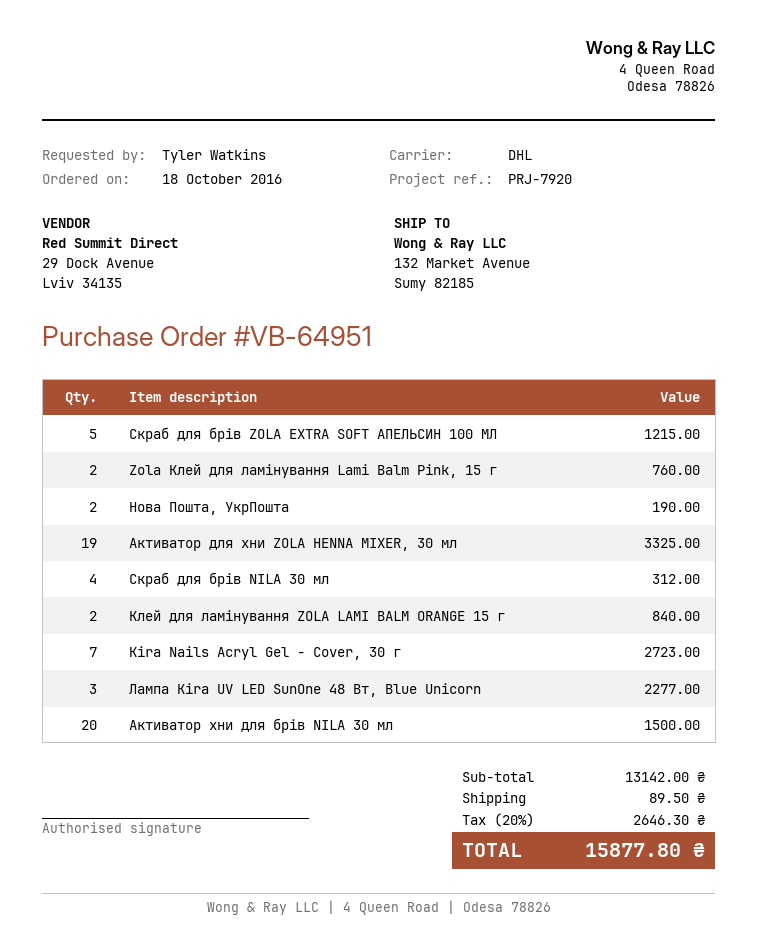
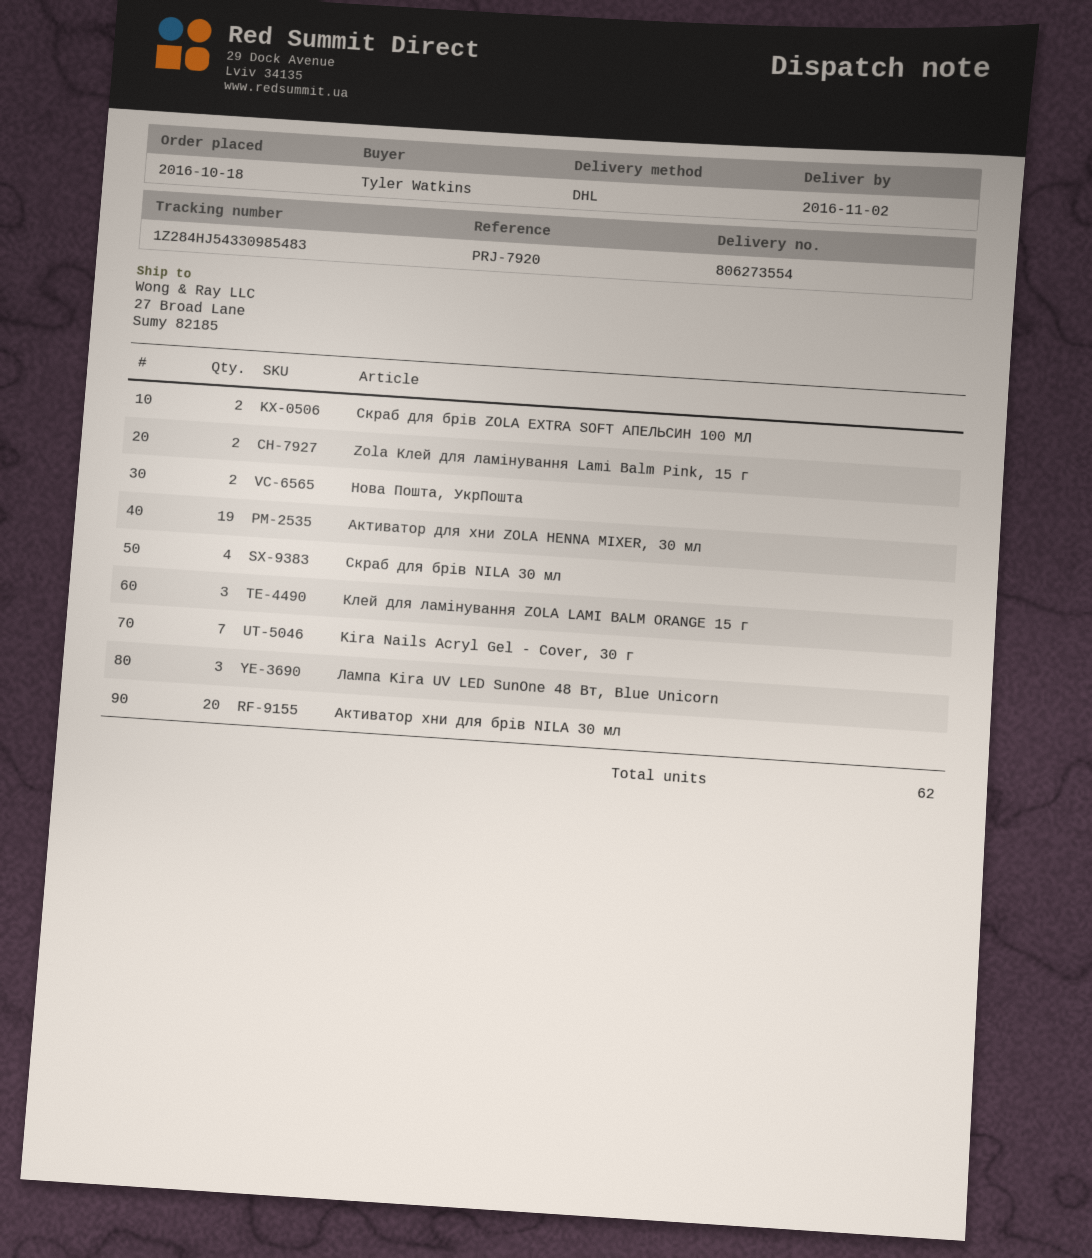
ship to: 132 Market Avenue, Sumy 82185 -> 27 Broad Lane, Sumy 82185
Скраб для брів ZOLA EXTRA SOFT АПЕЛЬСИН 100 МЛ: 5 -> 2
Клей для ламінування ZOLA LAMI BALM ORANGE 15 г: 2 -> 3

